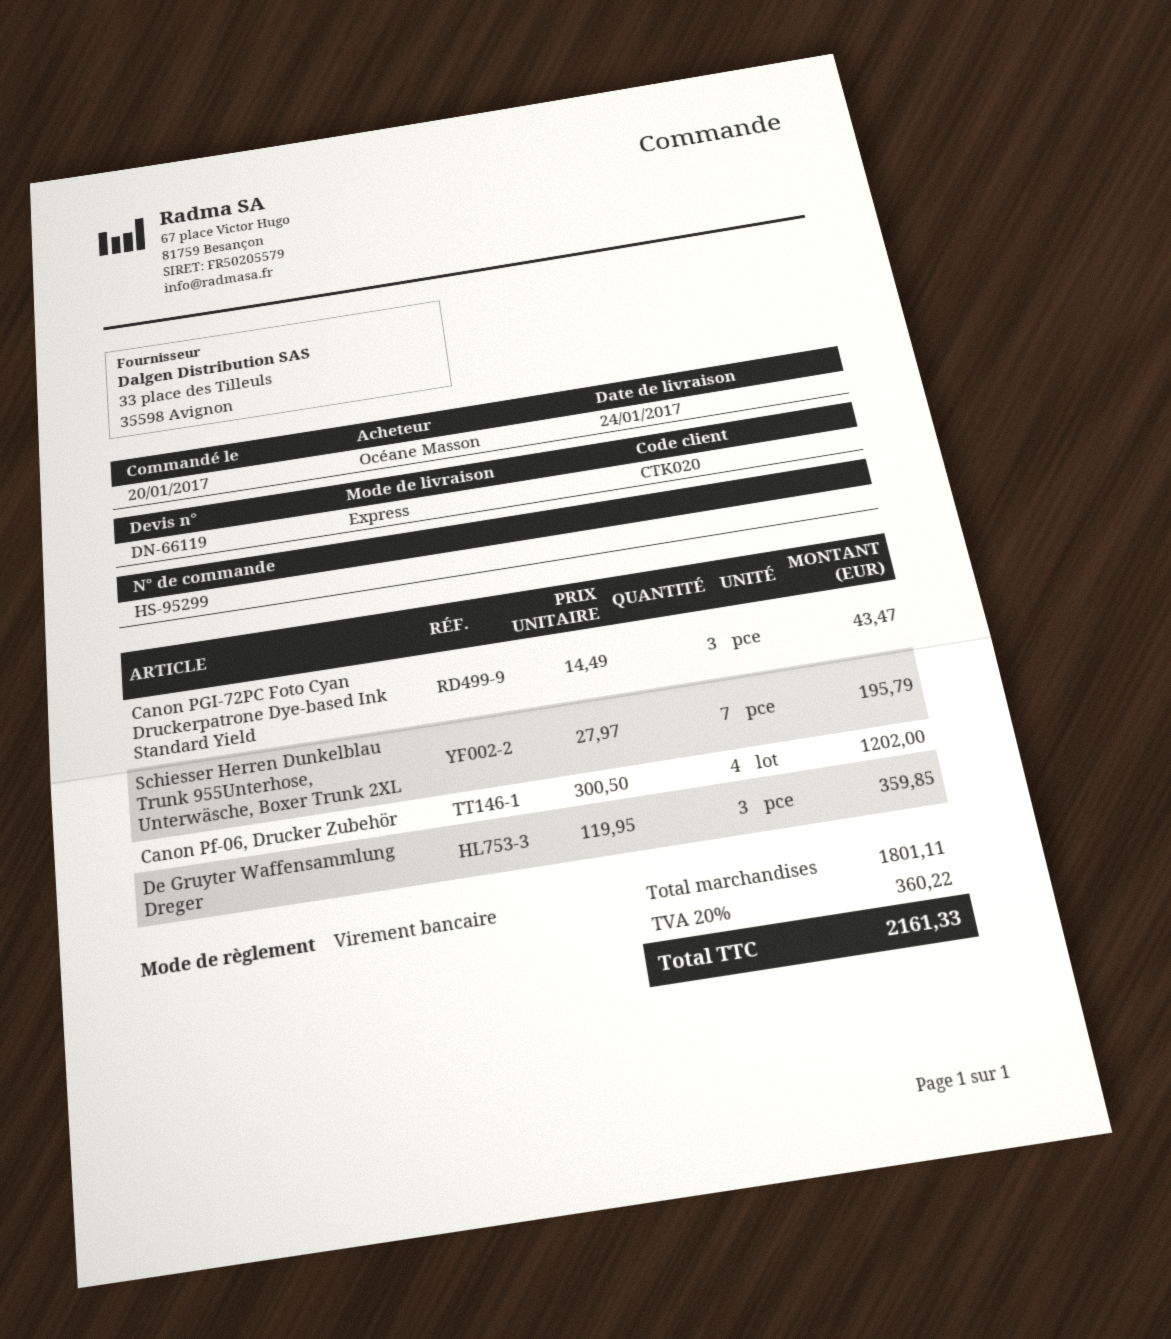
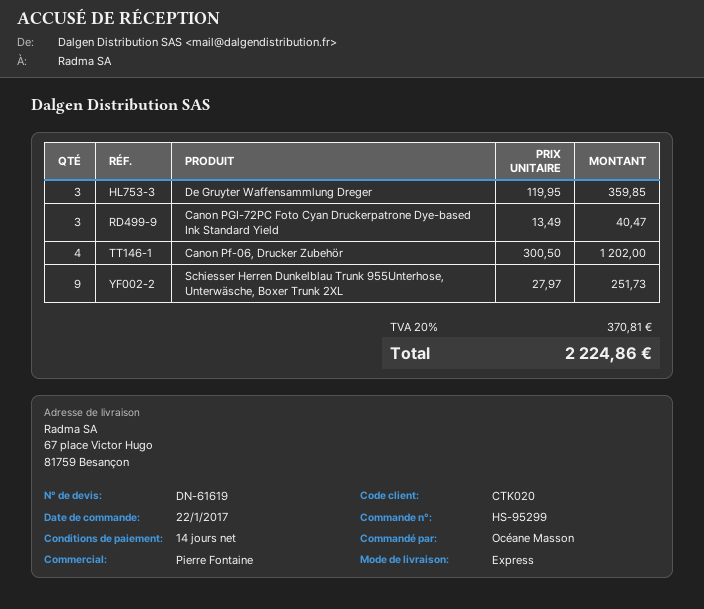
quote number: DN-66119 -> DN-61619
order date: 2017-01-20 -> 2017-01-22
Canon PGI-72PC Foto Cyan Druckerpatrone Dye-based Ink Standard Yield: 3 x 14.49 = 43.47 -> 3 x 13.49 = 40.47
Schiesser Herren Dunkelblau Trunk 955Unterhose, Unterwäsche, Boxer Trunk 2XL: 7 x 27.97 = 195.79 -> 9 x 27.97 = 251.73
tax: 20% = 360.22 -> 20% = 370.81
total: 2161.33 -> 2224.86

